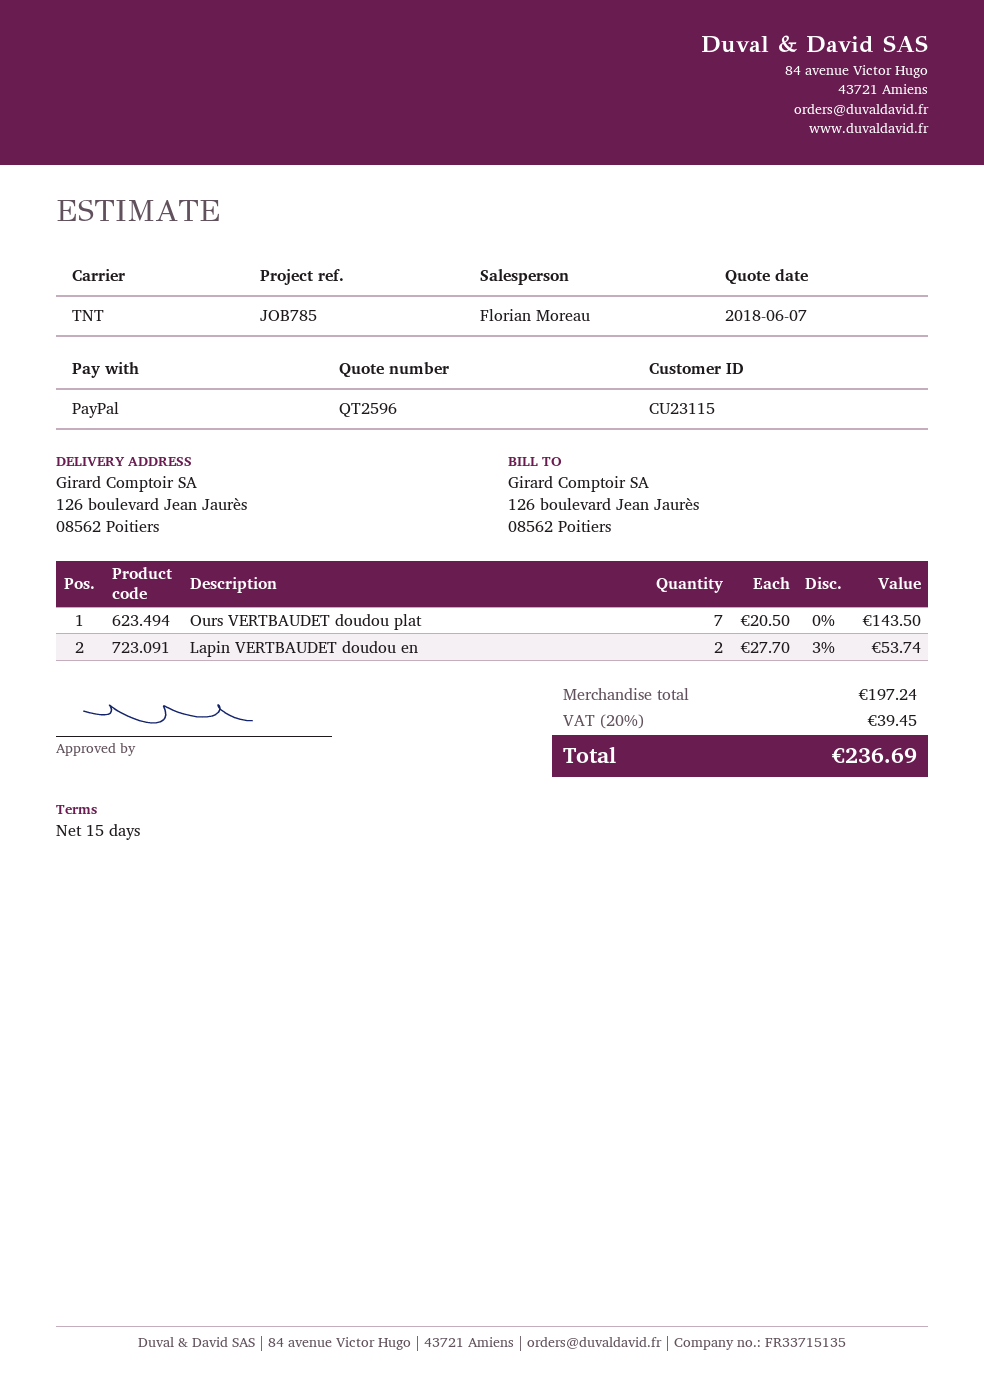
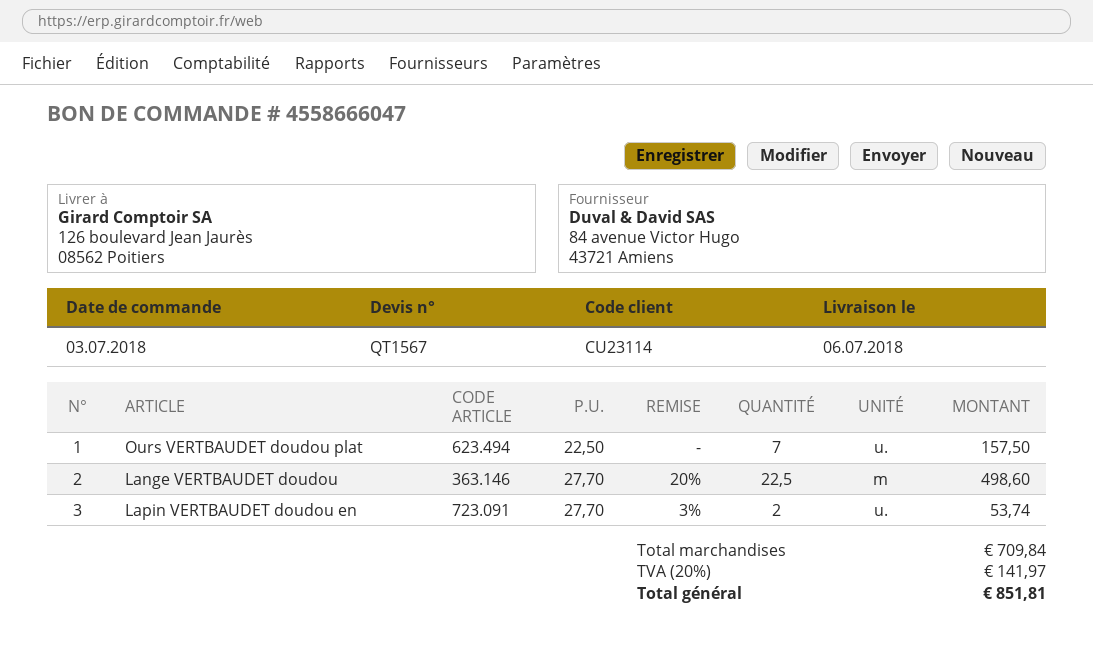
quote number: QT2596 -> QT1567
customer number: CU23115 -> CU23114
Ours VERTBAUDET doudou plat: 7 x 20.50 = 143.50 -> 7 x 22.50 = 157.50
Lange VERTBAUDET doudou: none -> 22.5 x 27.70 - 20% = 498.60
subtotal: 197.24 -> 709.84
tax: 20% = 39.45 -> 20% = 141.97
total: 236.69 -> 851.81

